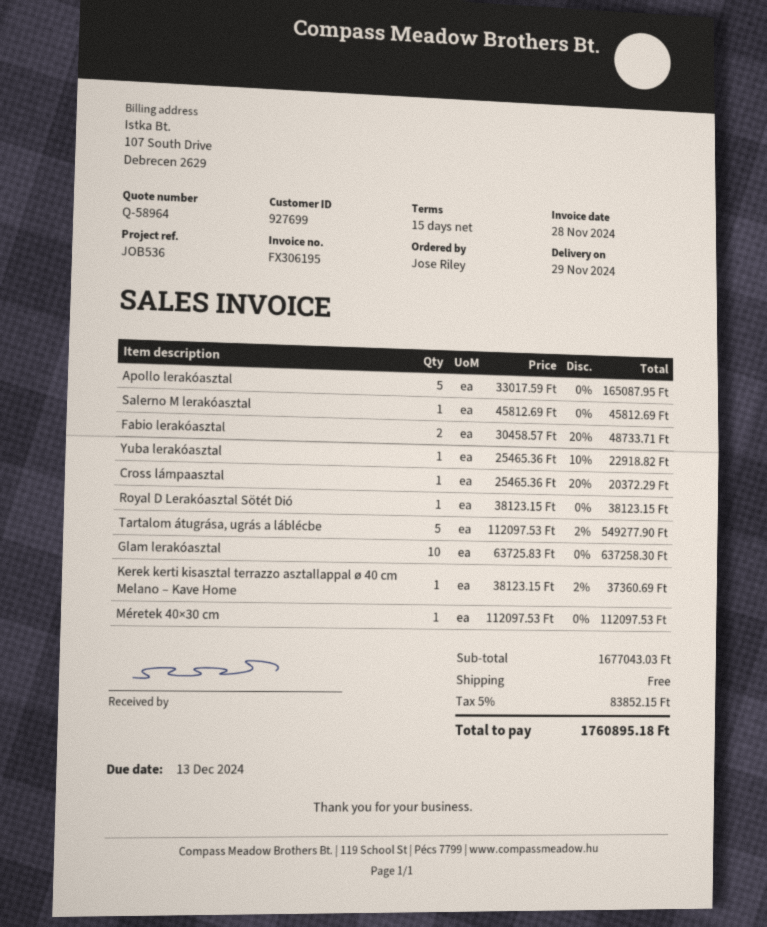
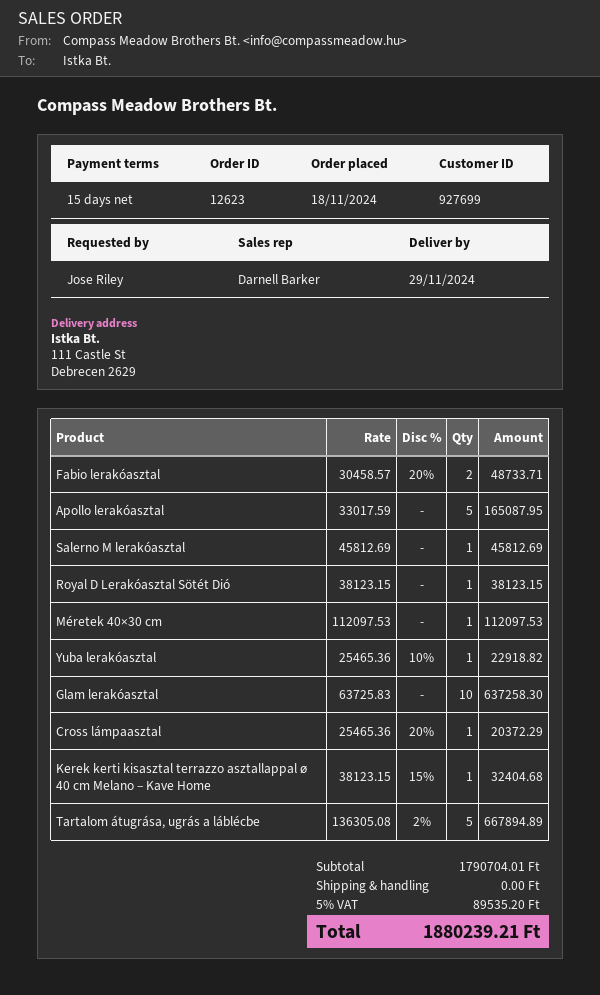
Tartalom átugrása, ugrás a láblécbe: 5 x 112097.53 - 2% = 549277.90 -> 5 x 136305.08 - 2% = 667894.89
Kerek kerti kisasztal terrazzo asztallappal ø 40 cm Melano – Kave Home: 1 x 38123.15 - 2% = 37360.69 -> 1 x 38123.15 - 15% = 32404.68
subtotal: 1677043.03 -> 1790704.01
tax: 5% = 83852.15 -> 5% = 89535.20
total: 1760895.18 -> 1880239.21

